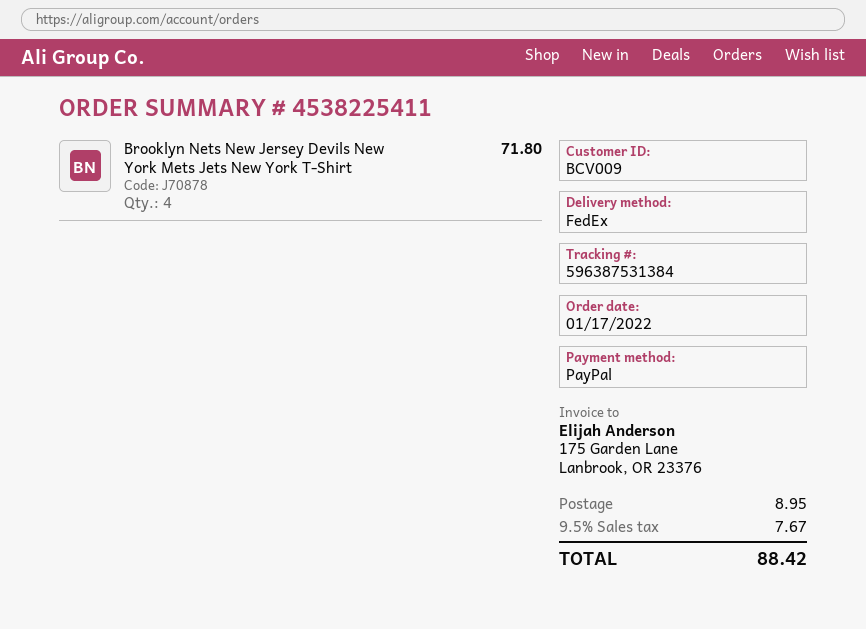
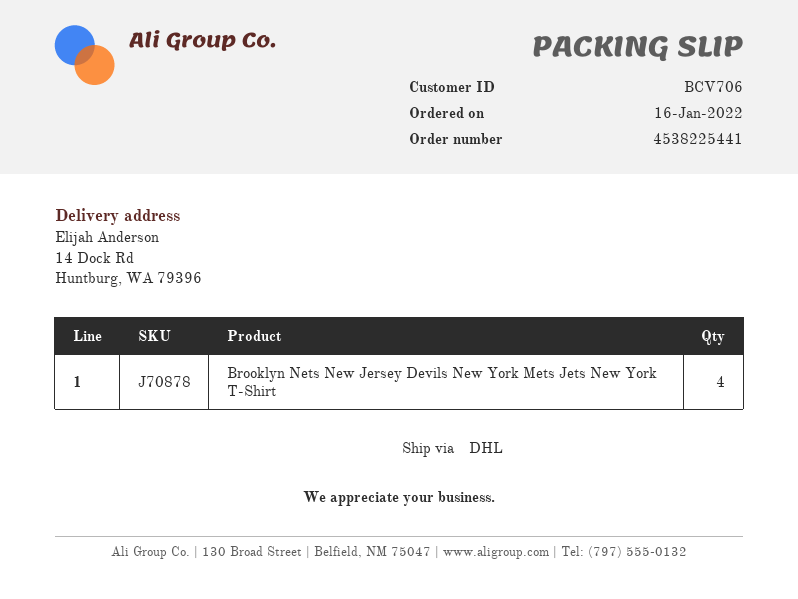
order number: 4538225411 -> 4538225441
order date: 2022-01-17 -> 2022-01-16
customer number: BCV009 -> BCV706
shipping method: FedEx -> DHL

